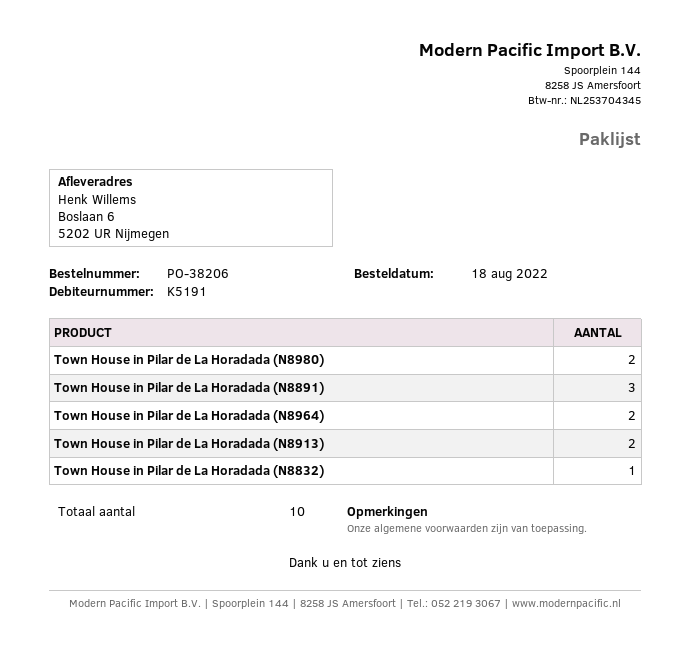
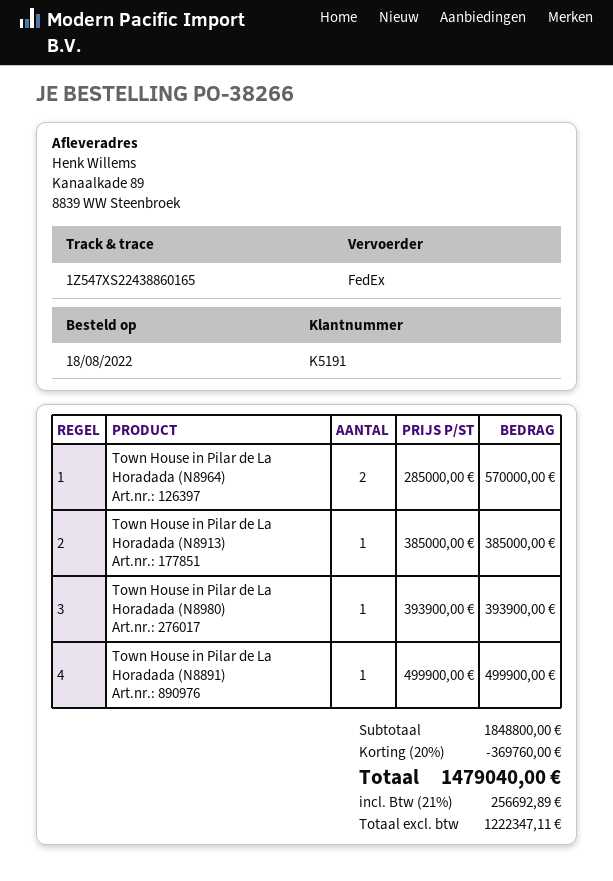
order number: PO-38206 -> PO-38266
ship to: Boslaan 6, 5202 UR Nijmegen -> Kanaalkade 89, 8839 WW Steenbroek
Town House in Pilar de La Horadada (N8980): 2 -> 1
Town House in Pilar de La Horadada (N8891): 3 -> 1
Town House in Pilar de La Horadada (N8913): 2 -> 1
Town House in Pilar de La Horadada (N8832): 1 -> none

